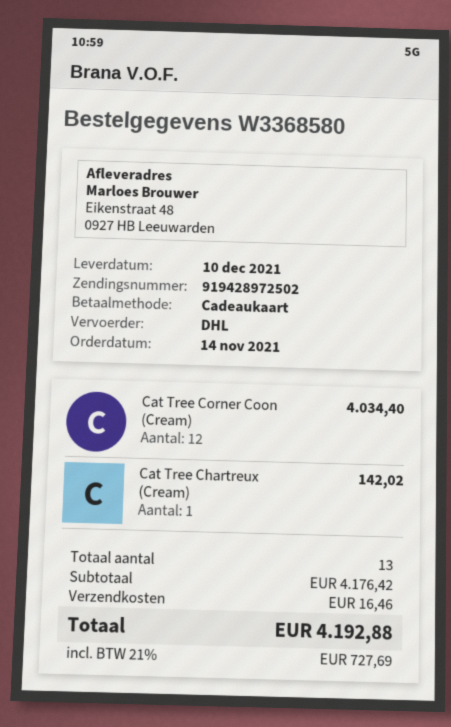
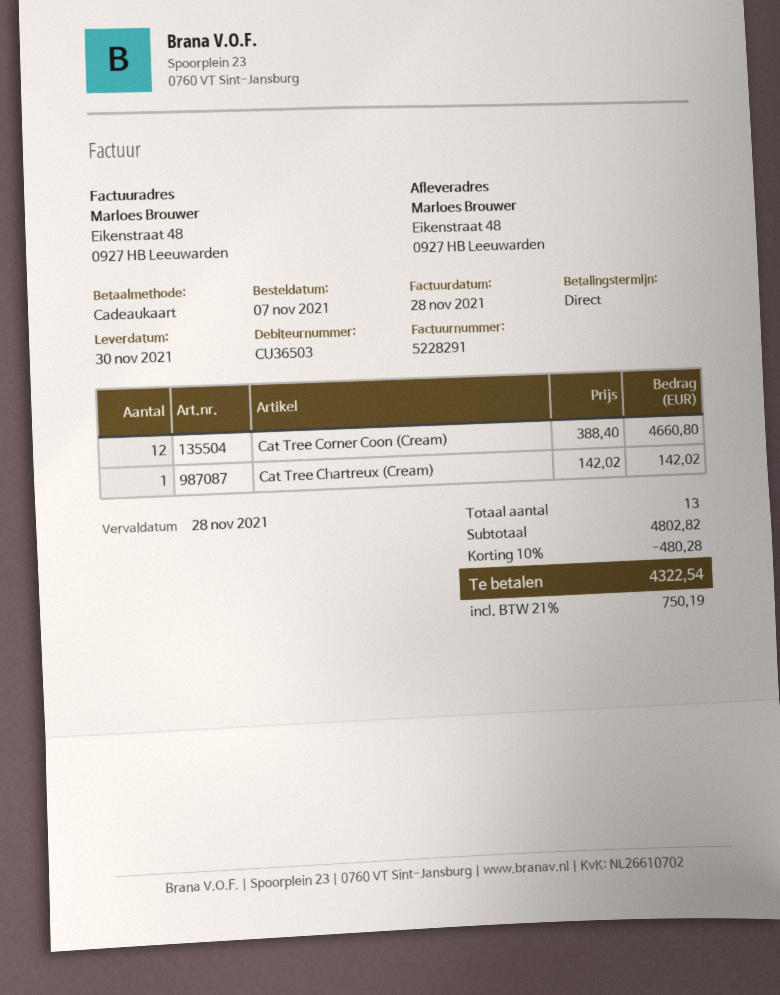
order date: 2021-11-14 -> 2021-11-07
delivery date: 2021-12-10 -> 2021-11-30
Cat Tree Corner Coon (Cream): 12 for 4034.40 -> 12 for 4660.80
subtotal: 4176.42 -> 4802.82
discount: none -> 10% = 480.28
shipping: 16.46 -> none
tax: 21% = 727.69 -> 21% = 750.19
total: 4192.88 -> 4322.54

